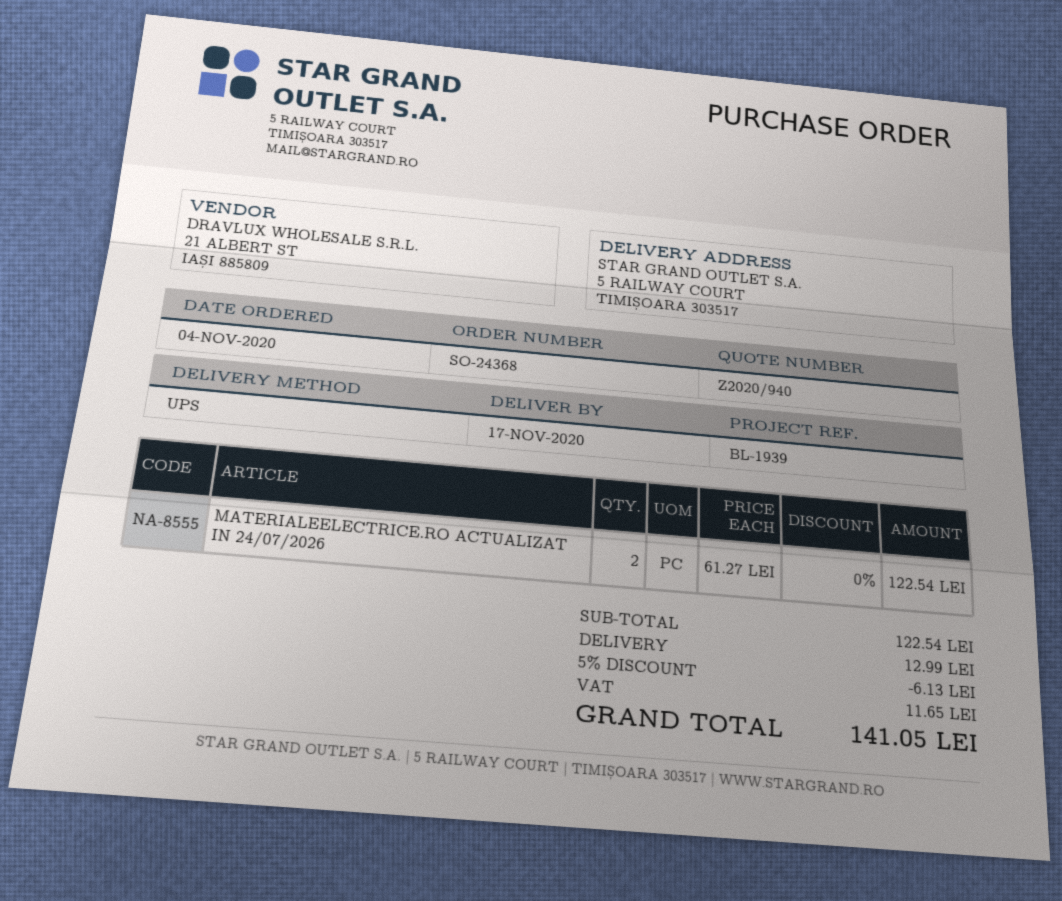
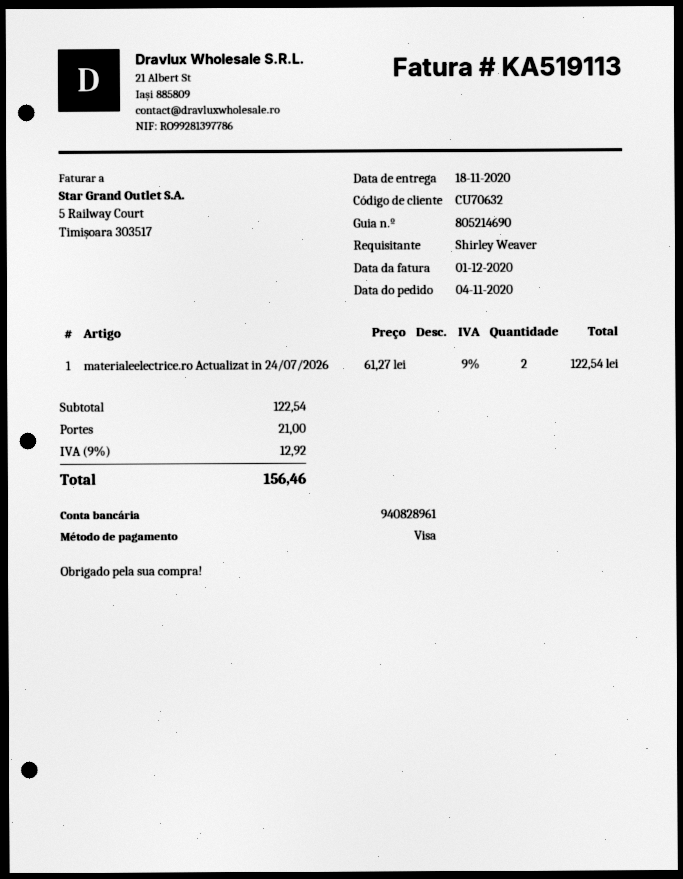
delivery date: 2020-11-17 -> 2020-11-18
discount: 5% = 6.13 -> none
shipping: 12.99 -> 21.00
tax: 11.65 -> 12.92
total: 141.05 -> 156.46

